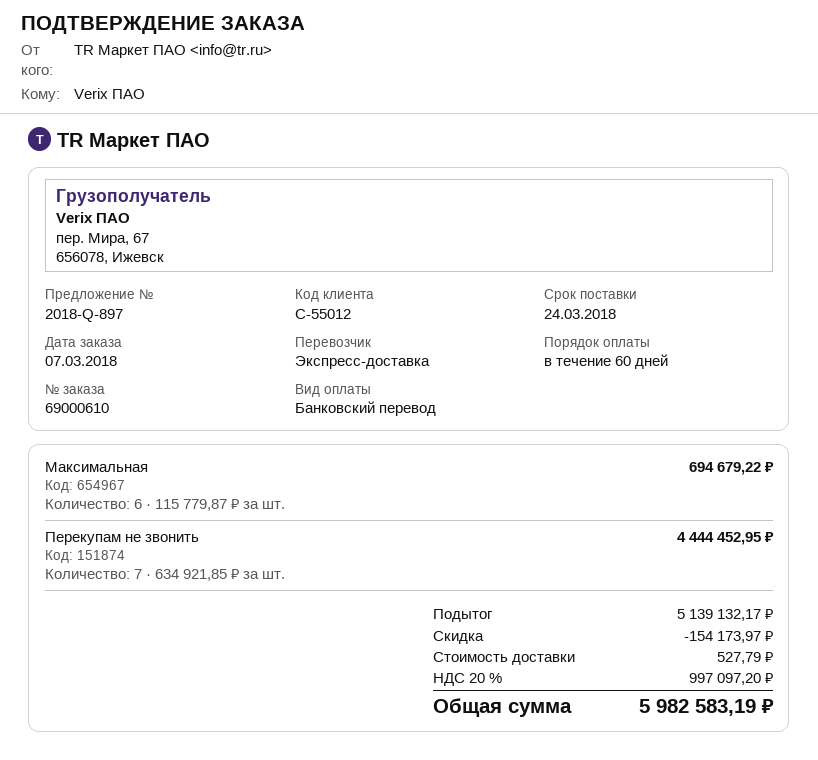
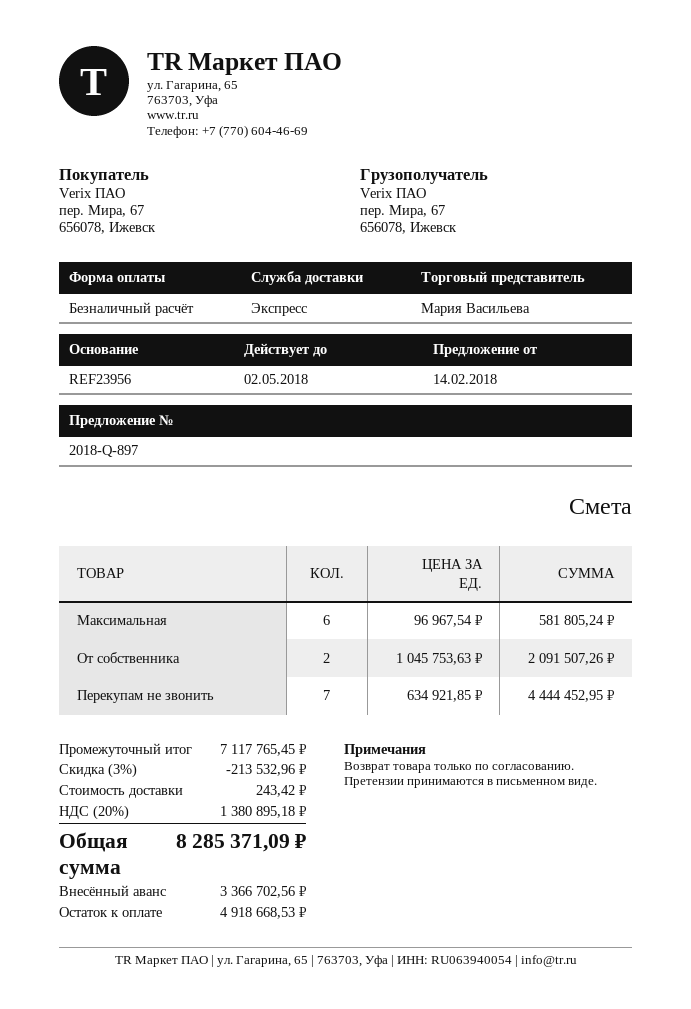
Максимальная: 6 x 115779.87 = 694679.22 -> 6 x 96967.54 = 581805.24
От собственника: none -> 2 x 1045753.63 = 2091507.26
subtotal: 5139132.17 -> 7117765.45
discount: 154173.97 -> 213532.96
shipping: 527.79 -> 243.42
tax: 20% = 997097.20 -> 20% = 1380895.18
total: 5982583.19 -> 8285371.09

